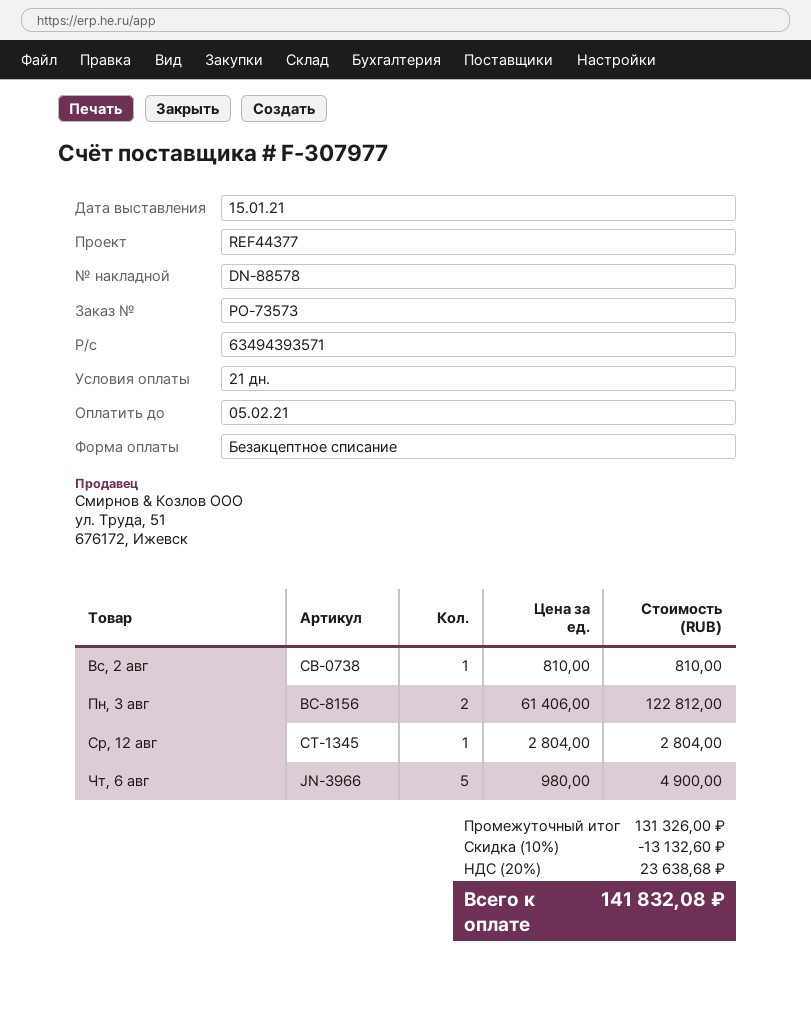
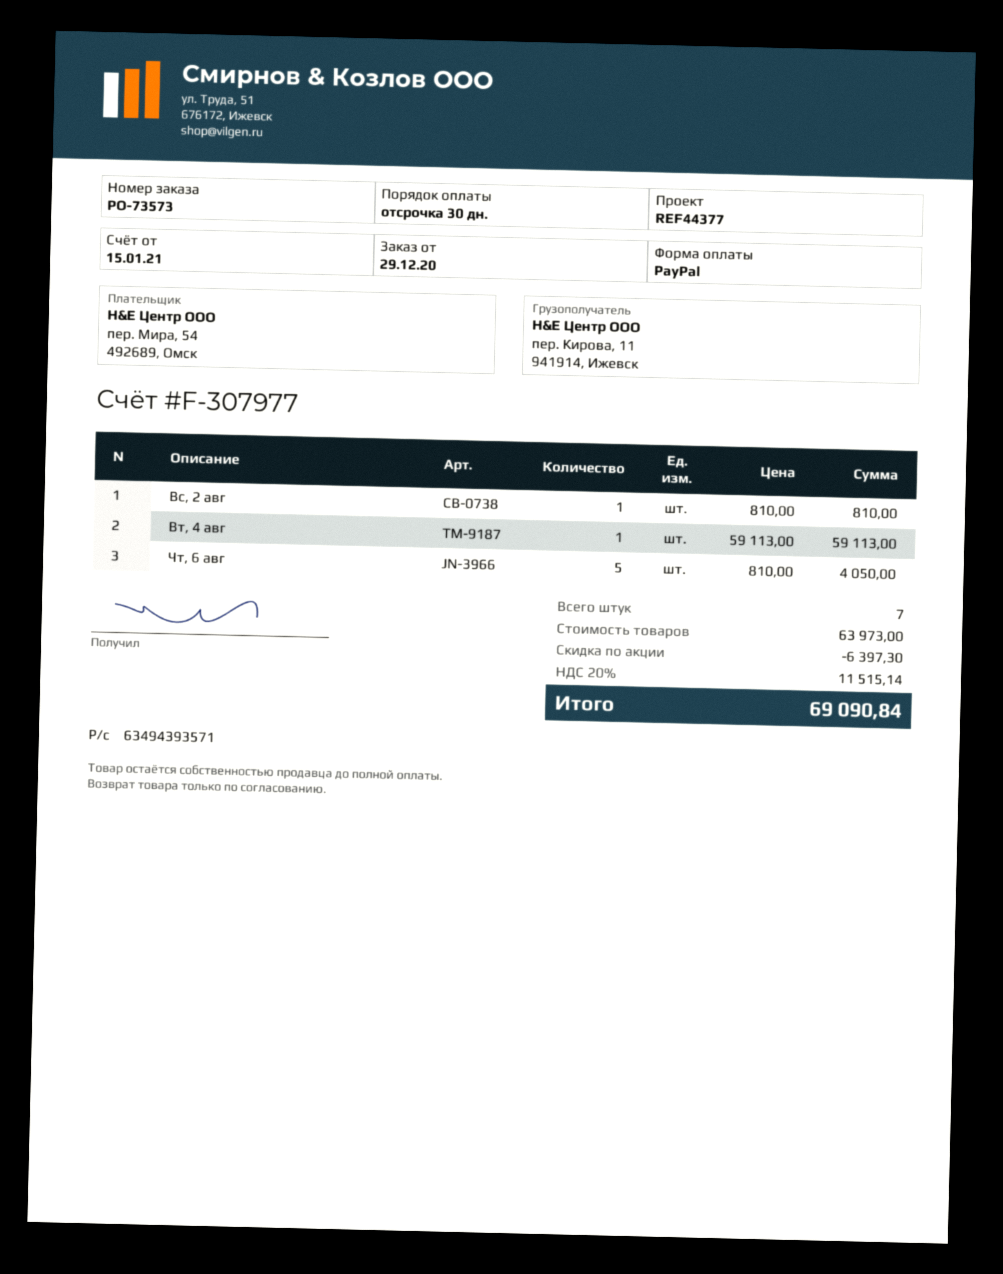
payment terms: 21 days -> 30 days
payment method: direct debit -> PayPal
Пн, 3 авг: 2 x 61406.00 = 122812.00 -> none
Ср, 12 авг: 1 x 2804.00 = 2804.00 -> none
Чт, 6 авг: 5 x 980.00 = 4900.00 -> 5 x 810.00 = 4050.00
Вт, 4 авг: none -> 1 x 59113.00 = 59113.00
subtotal: 131326.00 -> 63973.00
discount: 13132.60 -> 6397.30
tax: 20% = 23638.68 -> 20% = 11515.14
total: 141832.08 -> 69090.84

